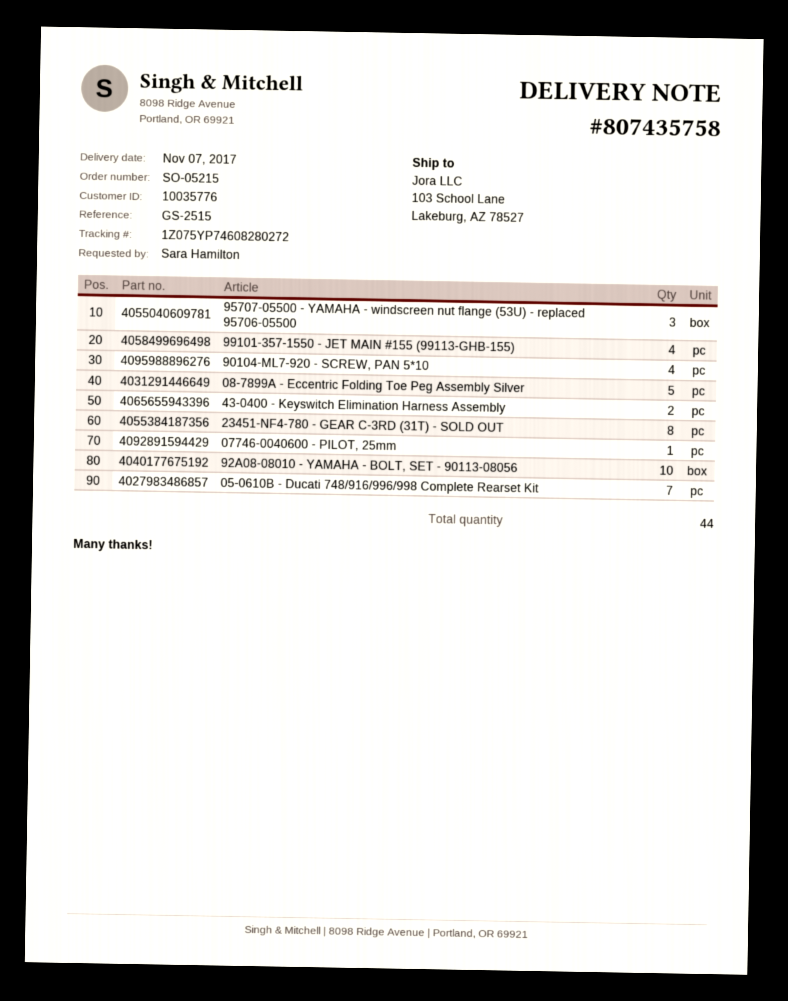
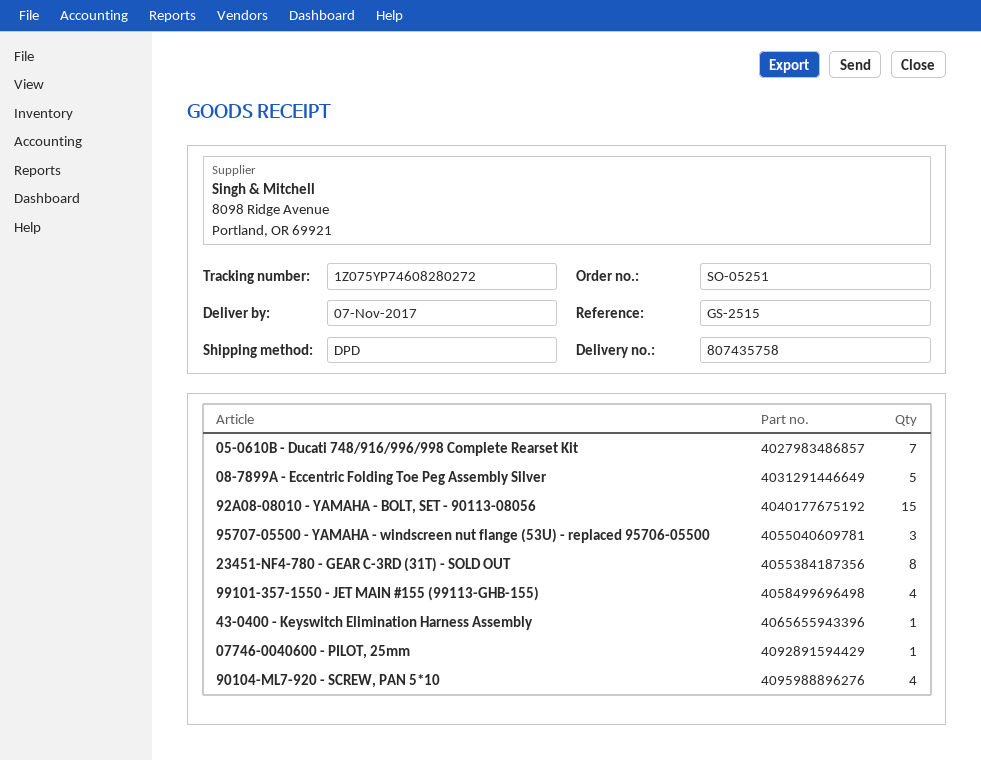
order number: SO-05215 -> SO-05251
43-0400 - Keyswitch Elimination Harness Assembly: 2 -> 1
92A08-08010 - YAMAHA - BOLT, SET - 90113-08056: 10 -> 15

